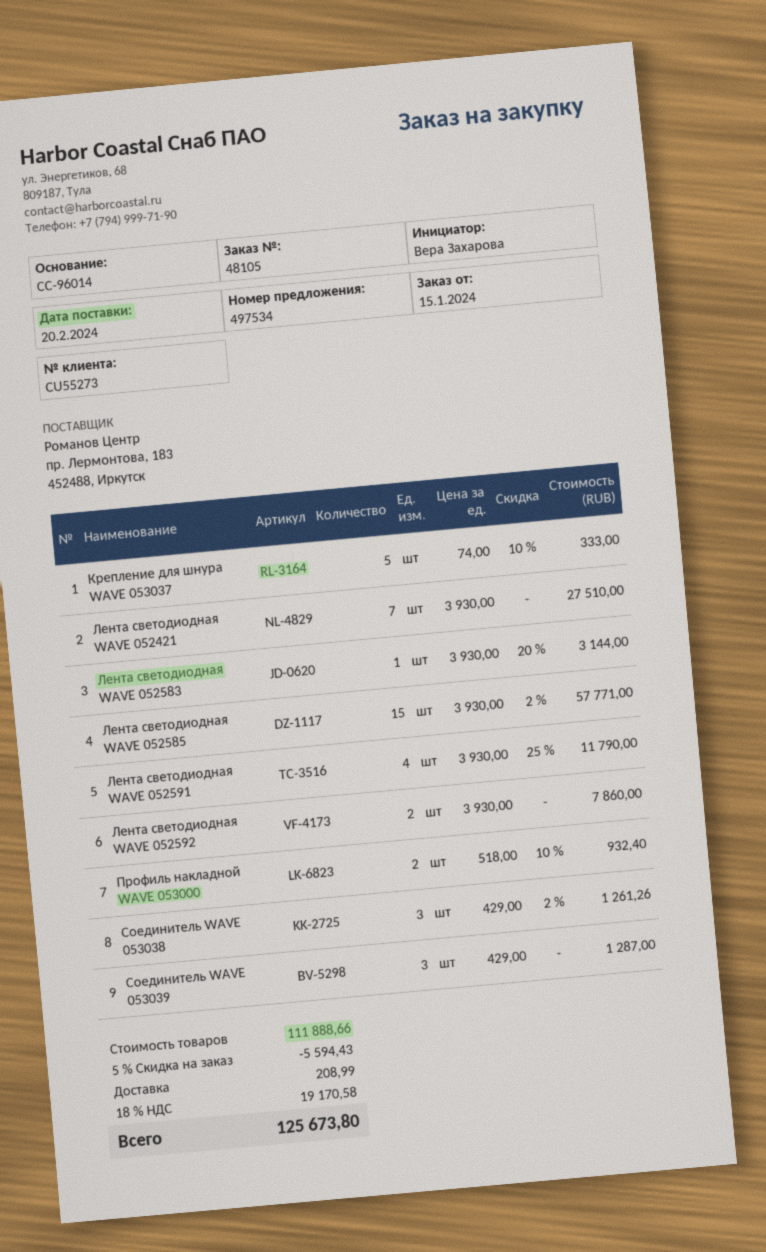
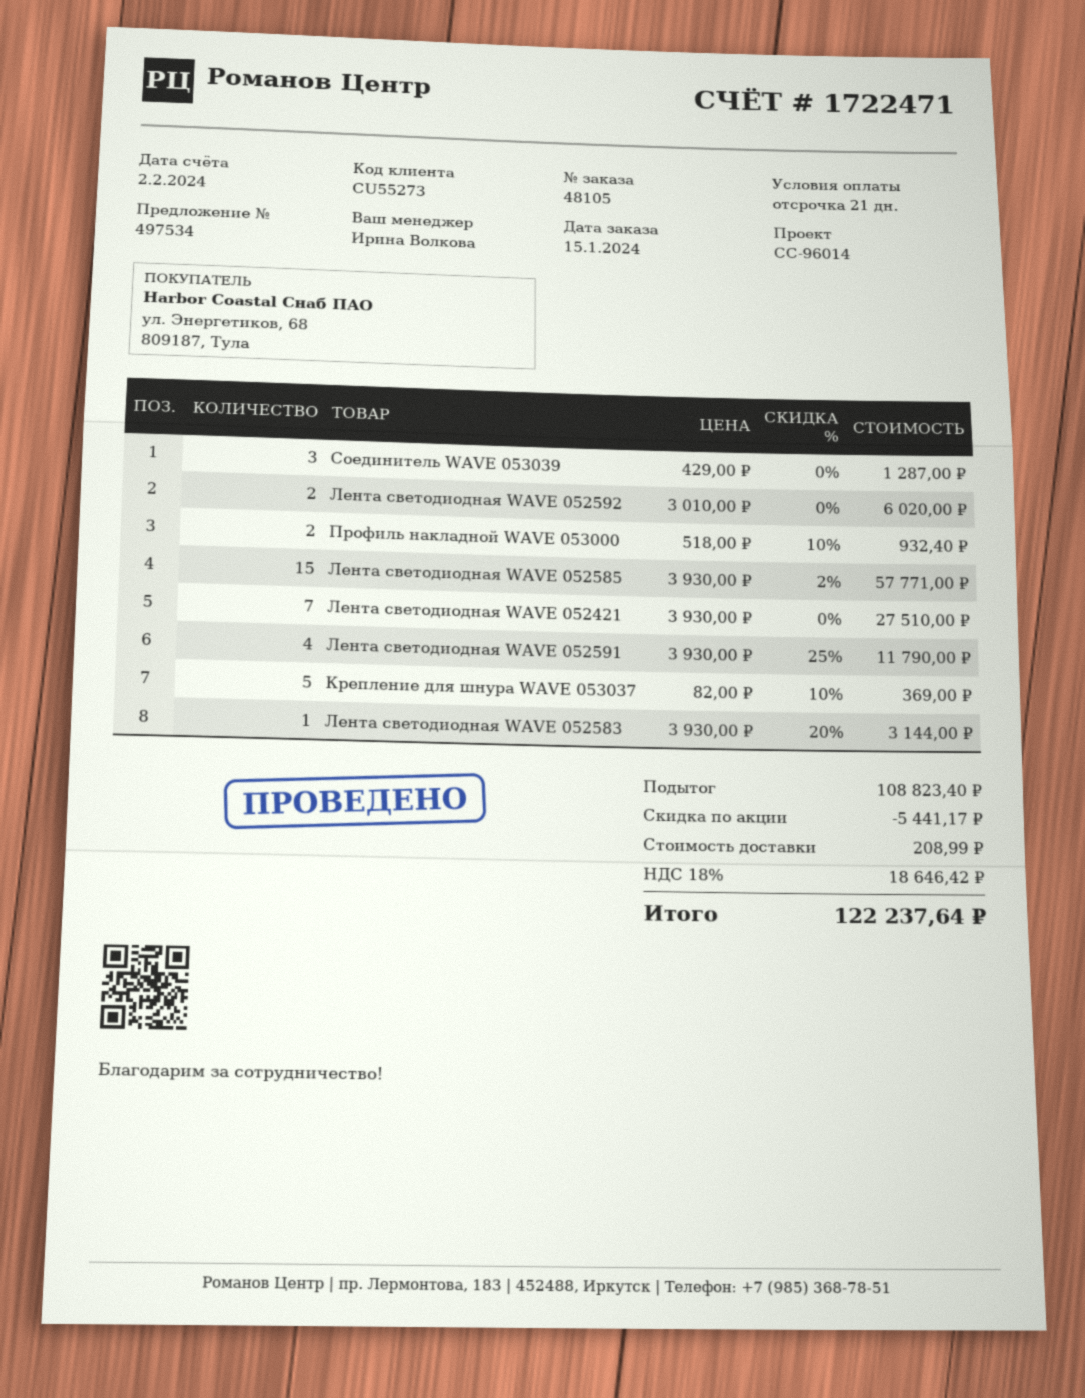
Крепление для шнура WAVE 053037: 5 x 74.00 - 10% = 333.00 -> 5 x 82.00 - 10% = 369.00
Лента светодиодная WAVE 052592: 2 x 3930.00 = 7860.00 -> 2 x 3010.00 = 6020.00
Соединитель WAVE 053038: 3 x 429.00 - 2% = 1261.26 -> none
subtotal: 111888.66 -> 108823.40
discount: 5594.43 -> 5441.17
tax: 18% = 19170.58 -> 18% = 18646.42
total: 125673.80 -> 122237.64

